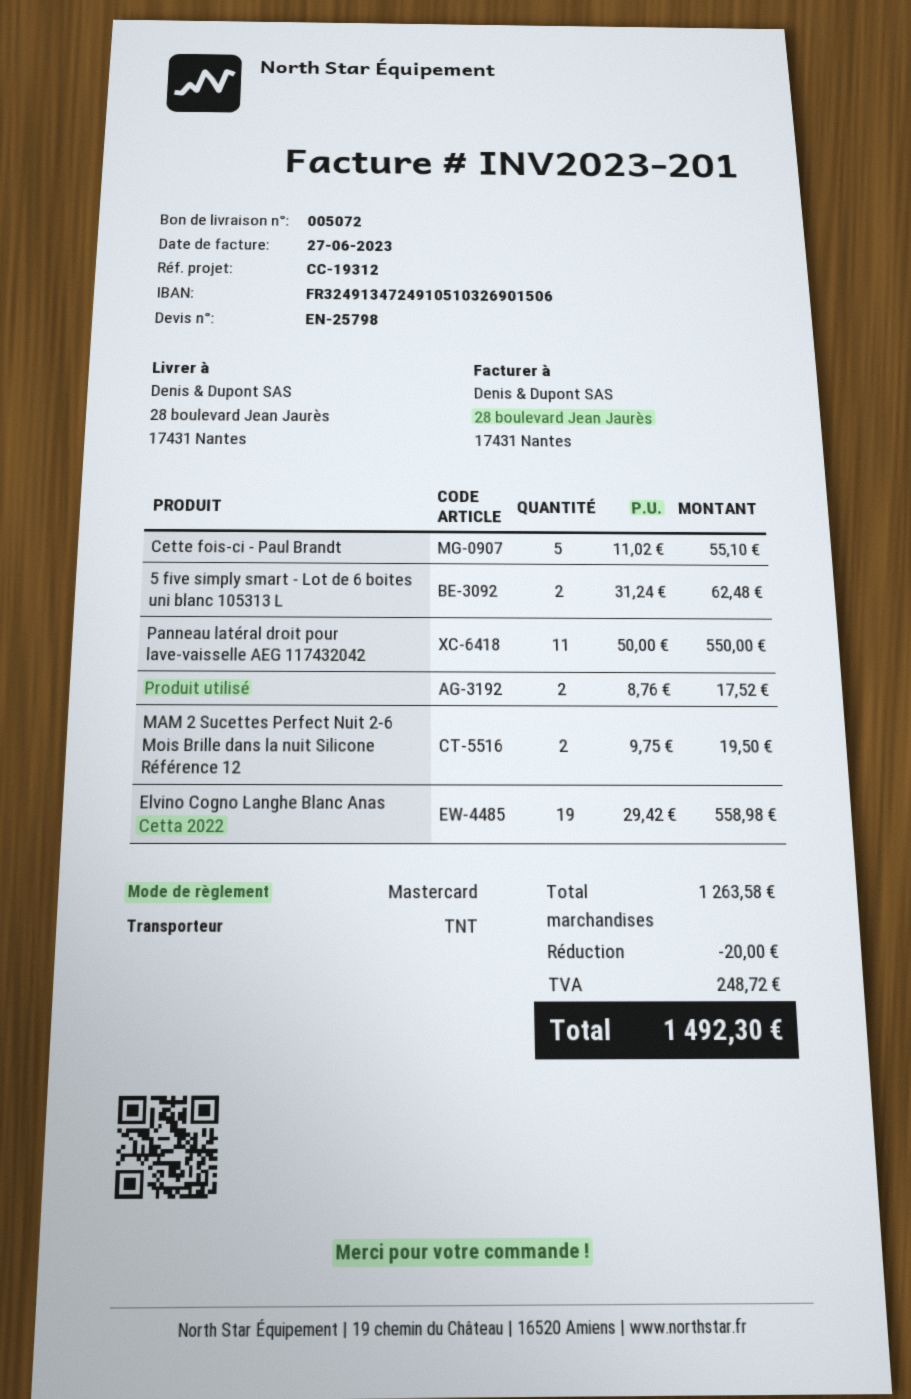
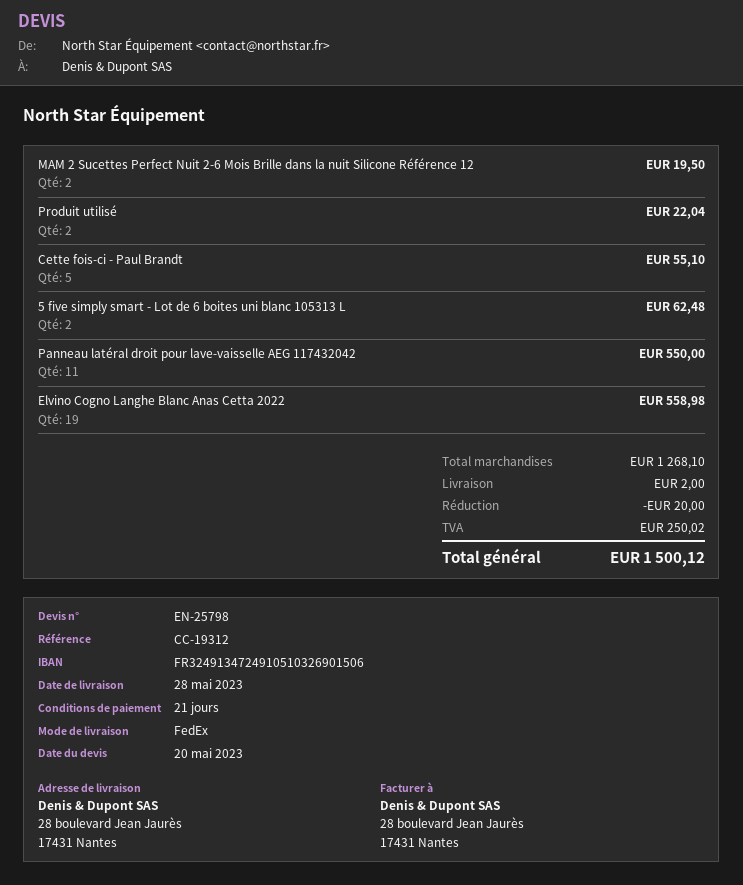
shipping method: TNT -> FedEx
Produit utilisé: 2 for 17.52 -> 2 for 22.04
subtotal: 1263.58 -> 1268.10
shipping: none -> 2.00
tax: 248.72 -> 250.02
total: 1492.30 -> 1500.12

